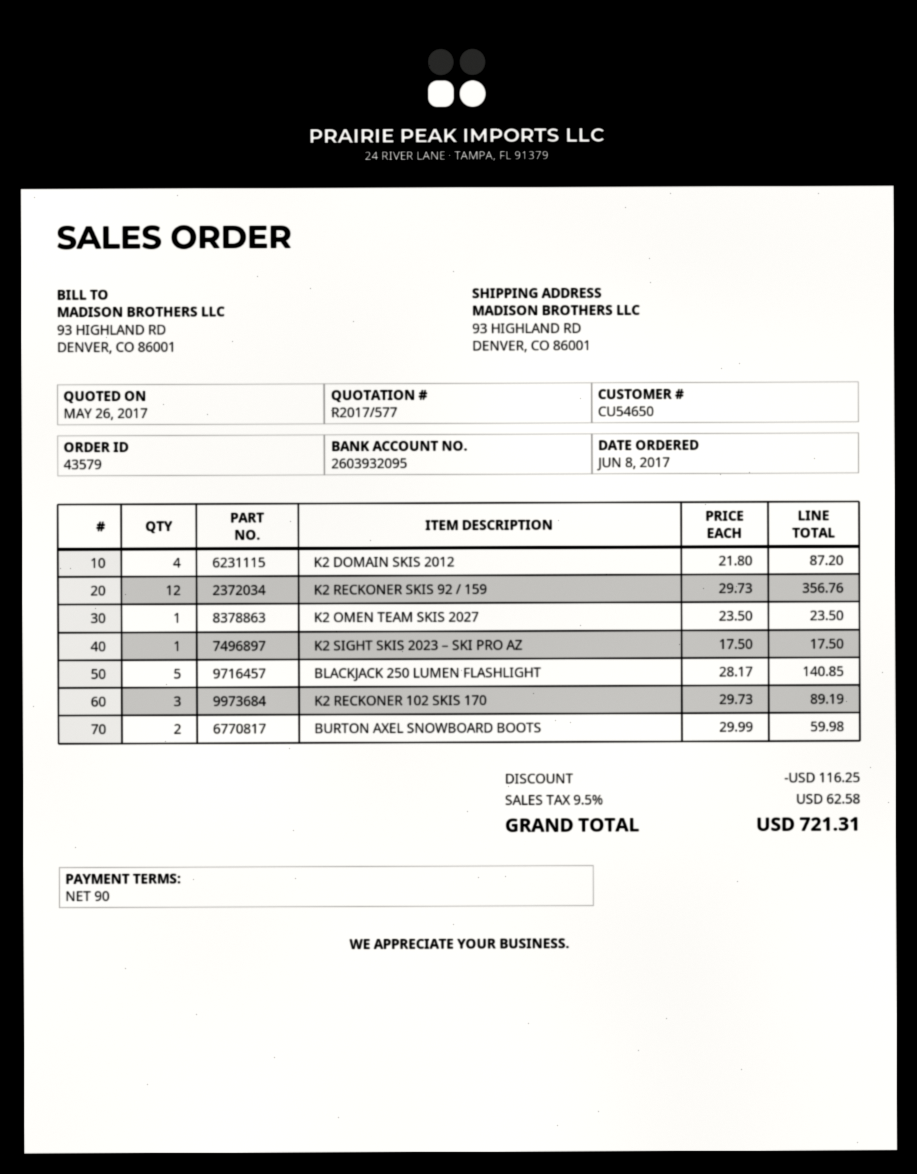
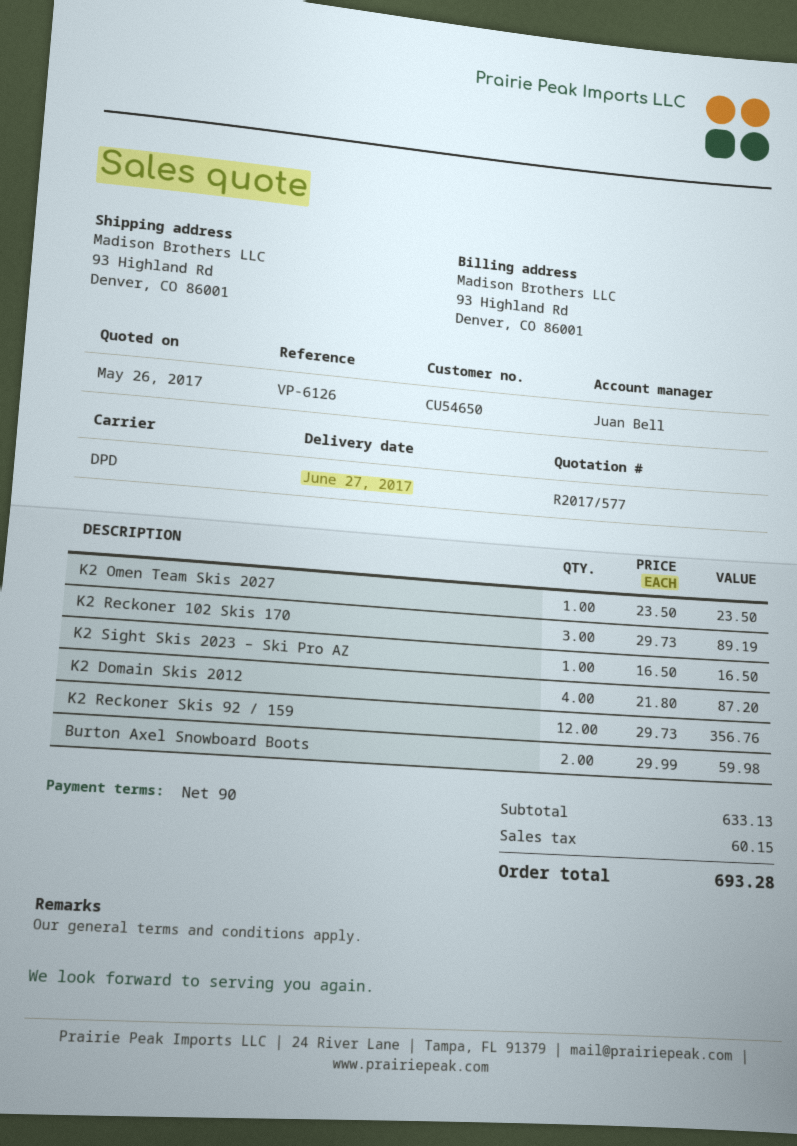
K2 SIGHT SKIS 2023 – SKI PRO AZ: 1 x 17.50 = 17.50 -> 1 x 16.50 = 16.50
BLACKJACK 250 LUMEN FLASHLIGHT: 5 x 28.17 = 140.85 -> none
discount: 116.25 -> none
tax: 62.58 -> 60.15
total: 721.31 -> 693.28

